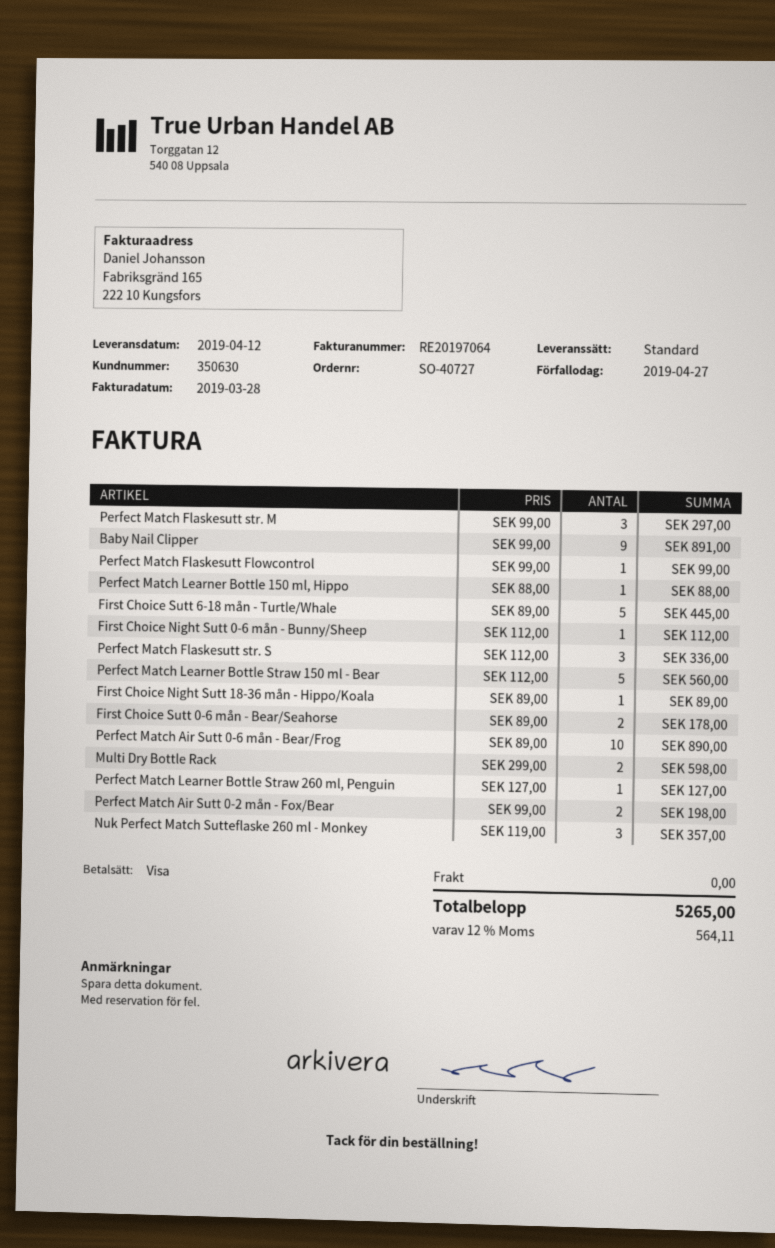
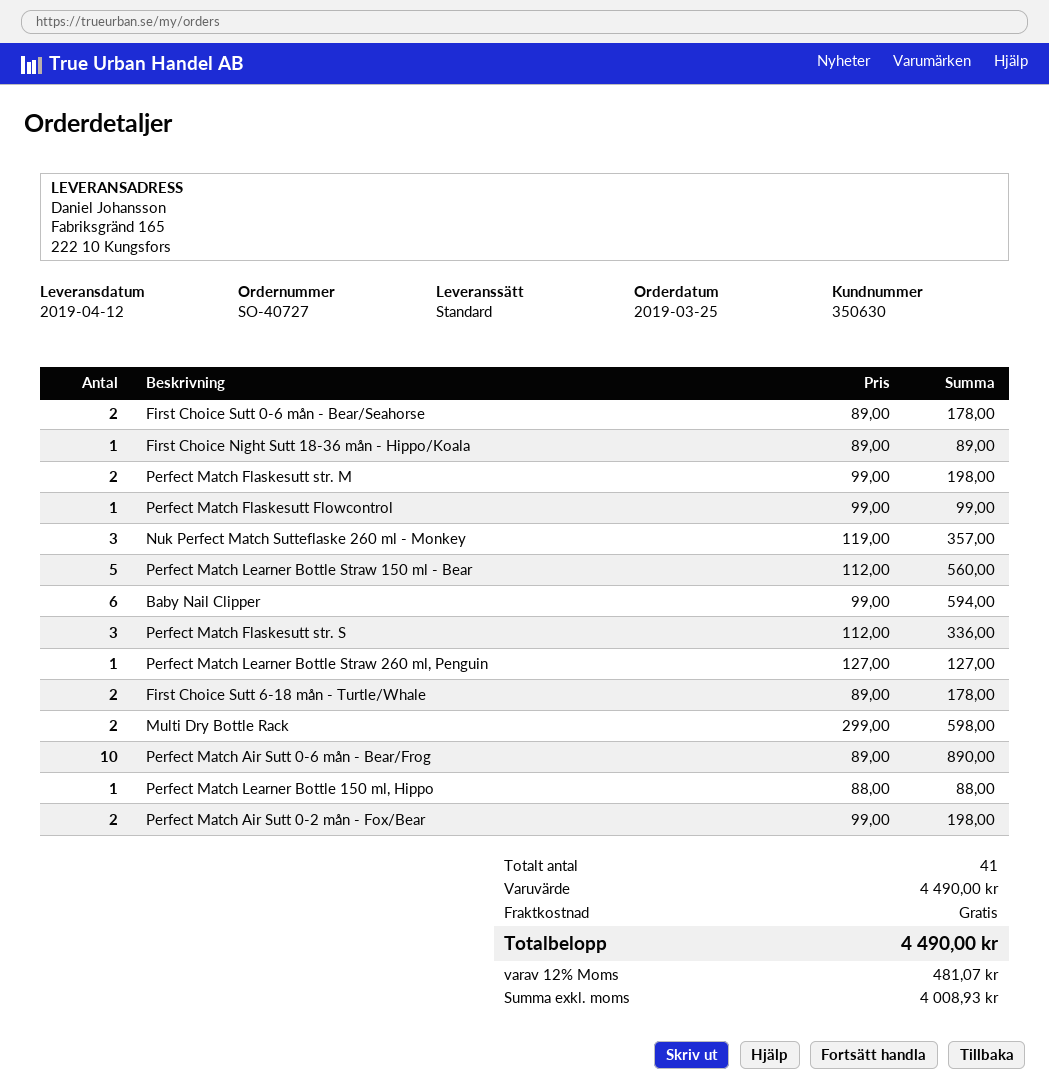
Perfect Match Flaskesutt str. M: 3 x 99.00 = 297.00 -> 2 x 99.00 = 198.00
Baby Nail Clipper: 9 x 99.00 = 891.00 -> 6 x 99.00 = 594.00
First Choice Sutt 6-18 mån - Turtle/Whale: 5 x 89.00 = 445.00 -> 2 x 89.00 = 178.00
First Choice Night Sutt 0-6 mån - Bunny/Sheep: 1 x 112.00 = 112.00 -> none
tax: 12% = 564.11 -> 12% = 481.07
total: 5265.00 -> 4490.00

